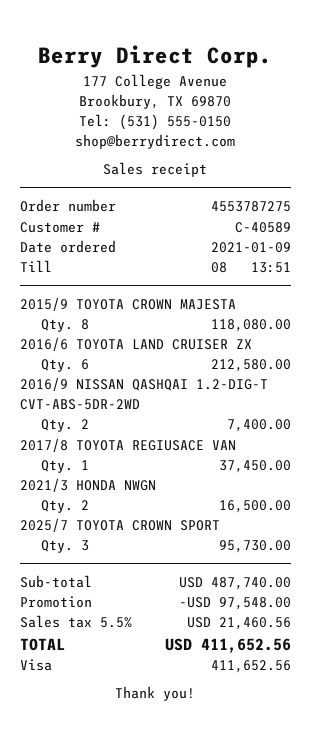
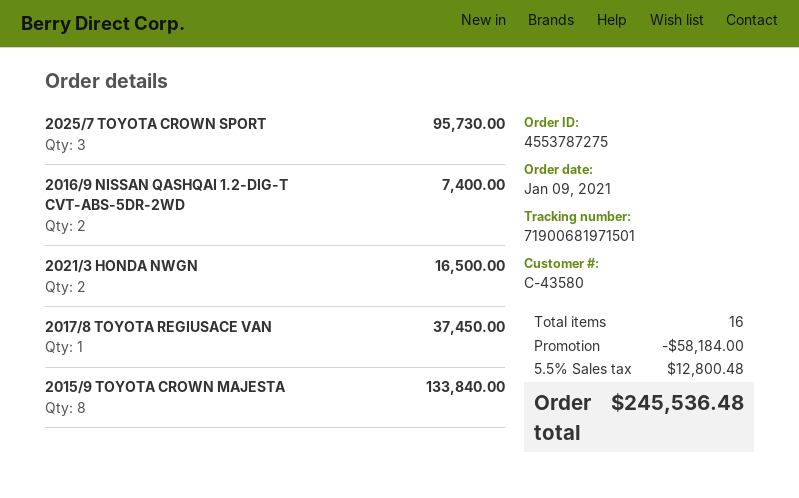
customer number: C-40589 -> C-43580
2015/9 TOYOTA CROWN MAJESTA: 8 for 118080.00 -> 8 for 133840.00
2016/6 TOYOTA LAND CRUISER ZX: 6 for 212580.00 -> none
discount: 97548.00 -> 58184.00
tax: 5.5% = 21460.56 -> 5.5% = 12800.48
total: 411652.56 -> 245536.48

